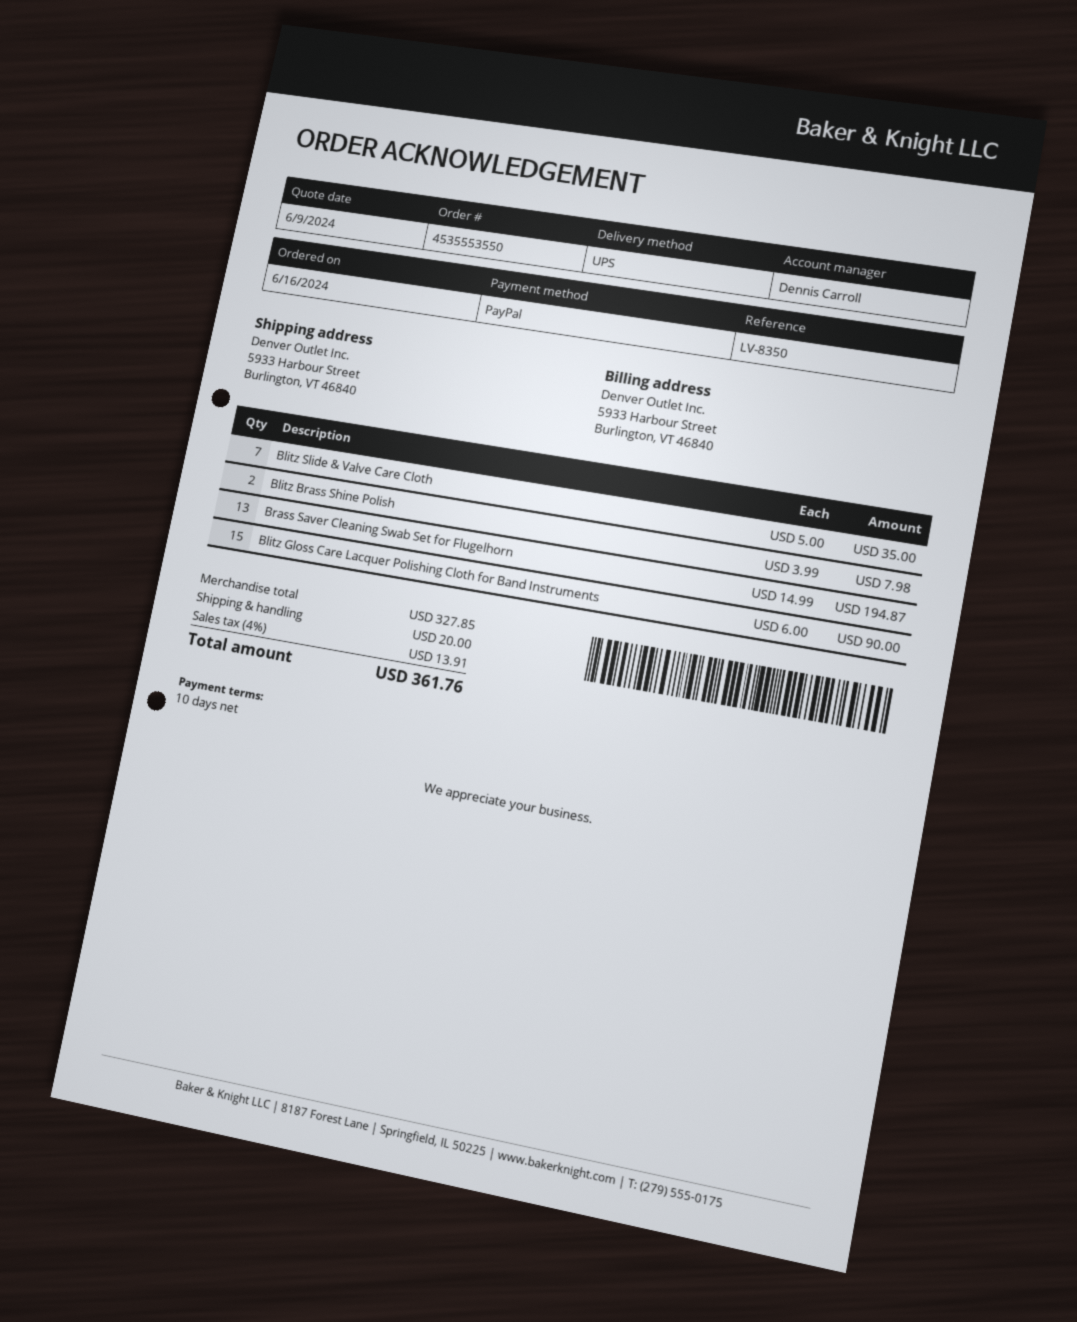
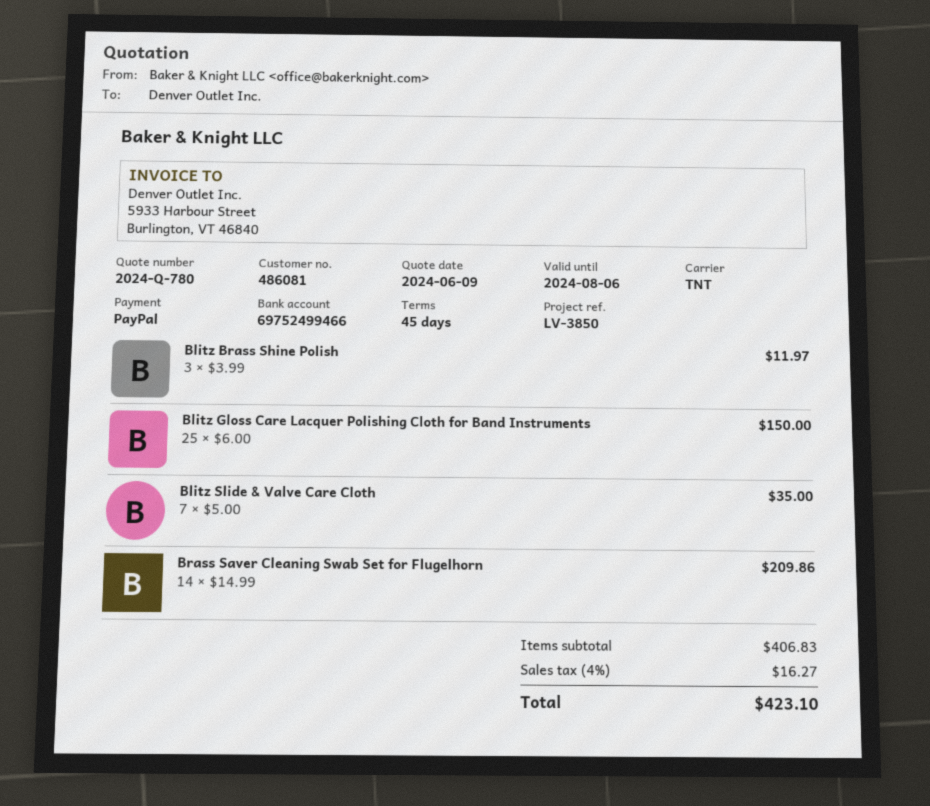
payment terms: 10 days -> 45 days
reference: LV-8350 -> LV-3850
shipping method: UPS -> TNT
Blitz Brass Shine Polish: 2 x 3.99 = 7.98 -> 3 x 3.99 = 11.97
Brass Saver Cleaning Swab Set for Flugelhorn: 13 x 14.99 = 194.87 -> 14 x 14.99 = 209.86
Blitz Gloss Care Lacquer Polishing Cloth for Band Instruments: 15 x 6.00 = 90.00 -> 25 x 6.00 = 150.00
subtotal: 327.85 -> 406.83
shipping: 20.00 -> none
tax: 4% = 13.91 -> 4% = 16.27
total: 361.76 -> 423.10

